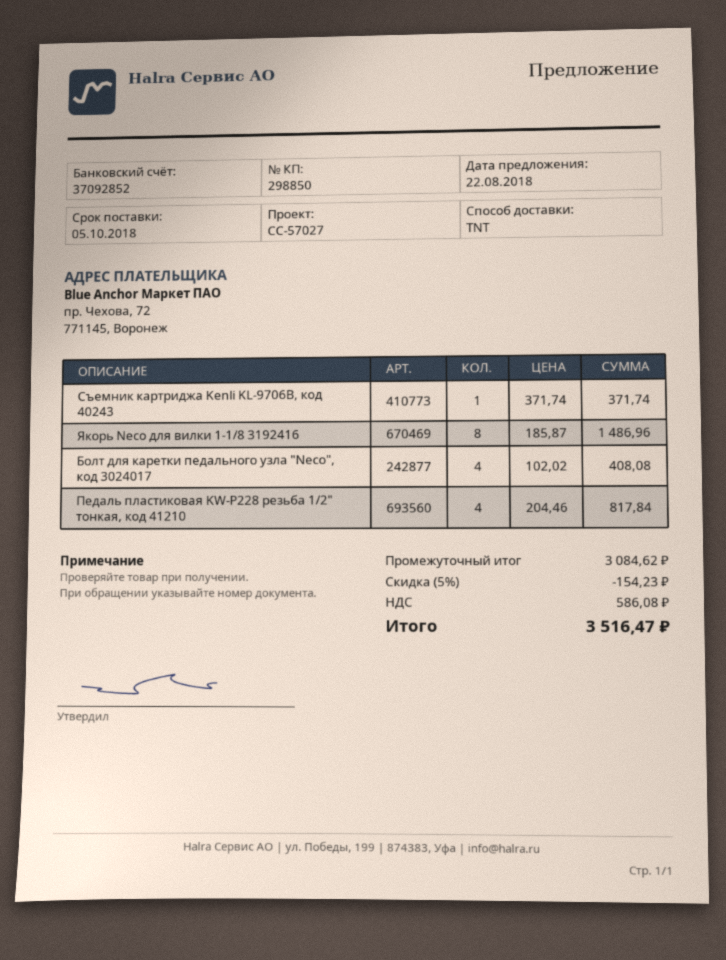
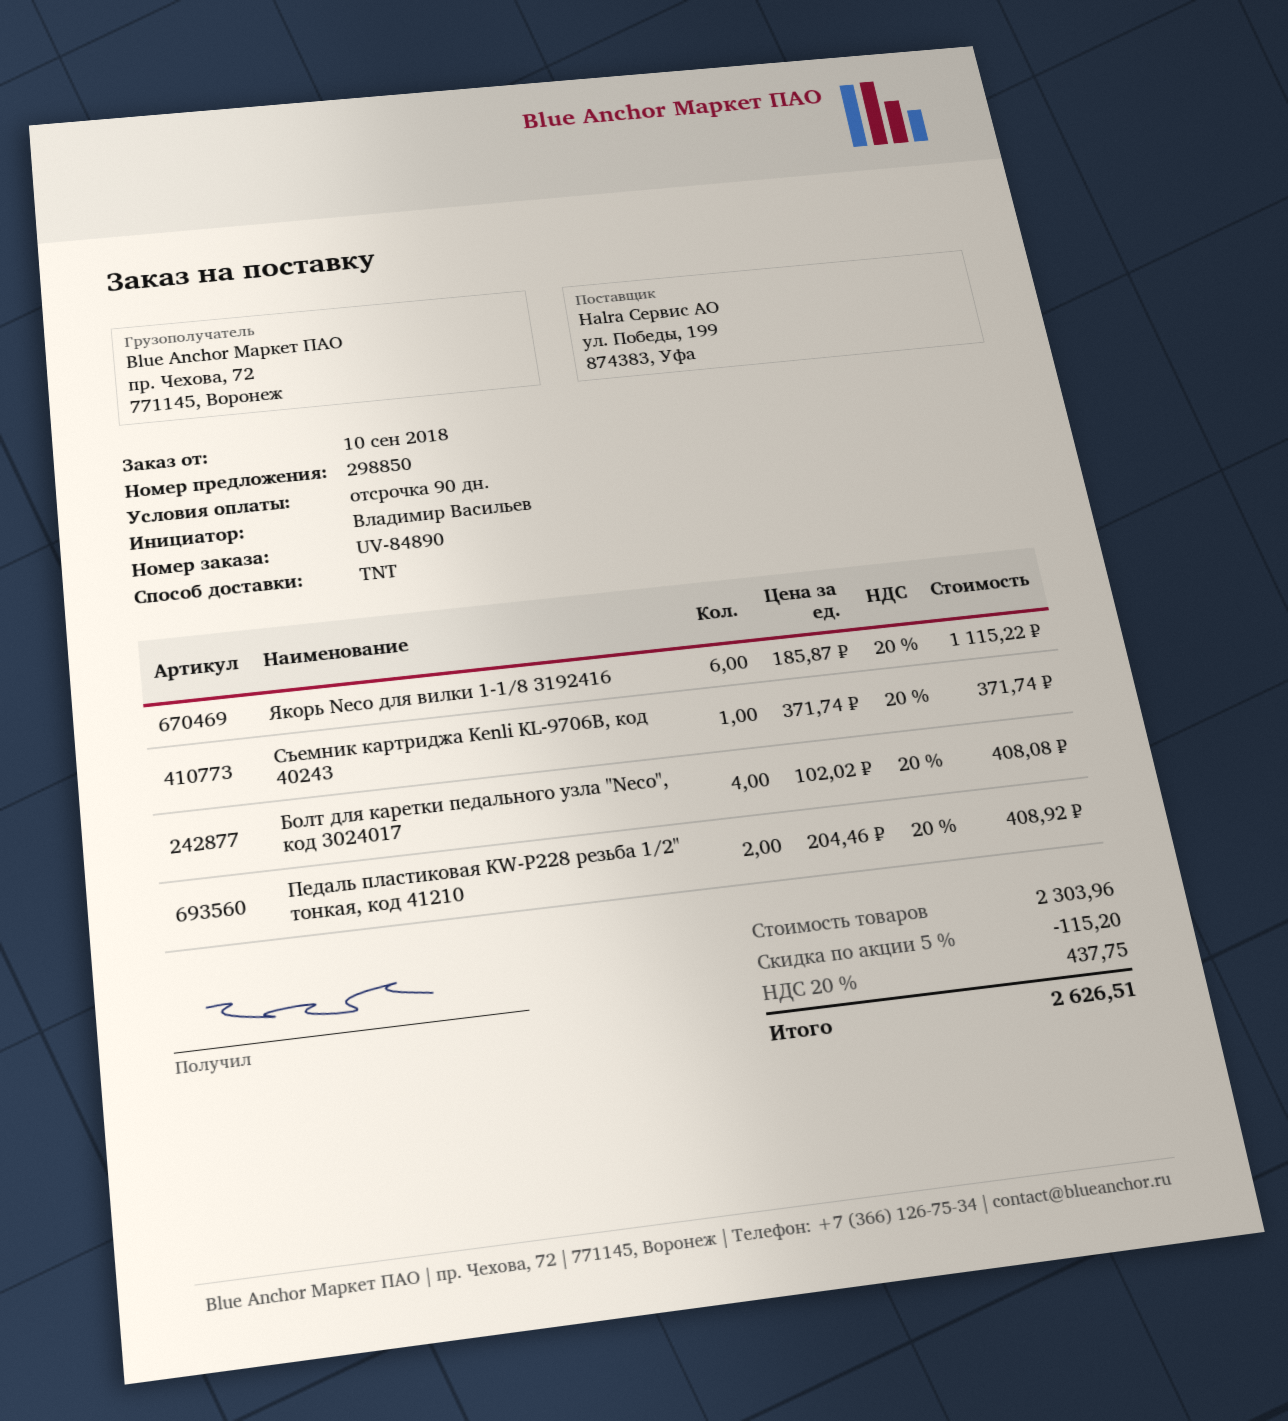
Якорь Neco для вилки 1-1/8 3192416: 8 x 185.87 = 1486.96 -> 6 x 185.87 = 1115.22
Педаль пластиковая KW-P228 резьба 1/2" тонкая, код 41210: 4 x 204.46 = 817.84 -> 2 x 204.46 = 408.92
subtotal: 3084.62 -> 2303.96
discount: 5% = 154.23 -> 5% = 115.20
tax: 586.08 -> 437.75
total: 3516.47 -> 2626.51

